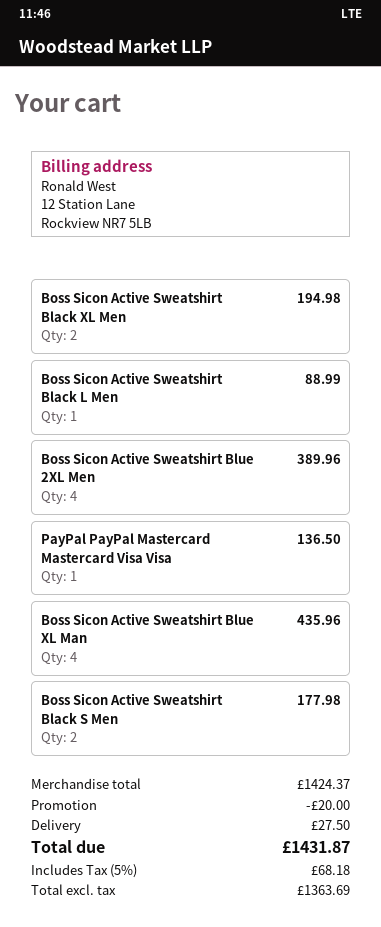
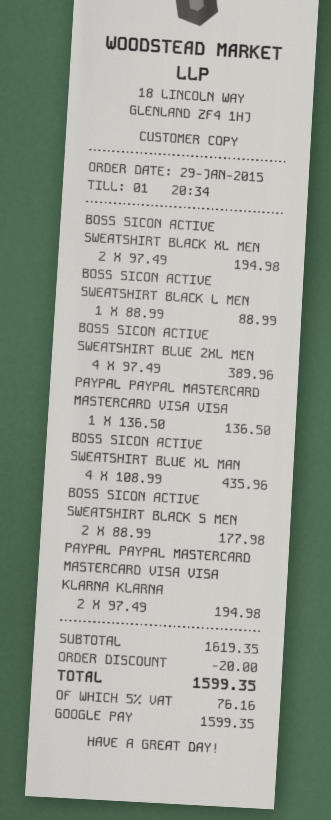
PAYPAL PAYPAL MASTERCARD MASTERCARD VISA VISA KLARNA KLARNA: none -> 2 for 194.98
subtotal: 1424.37 -> 1619.35
shipping: 27.50 -> none
tax: 5% = 68.18 -> 5% = 76.16
total: 1431.87 -> 1599.35

